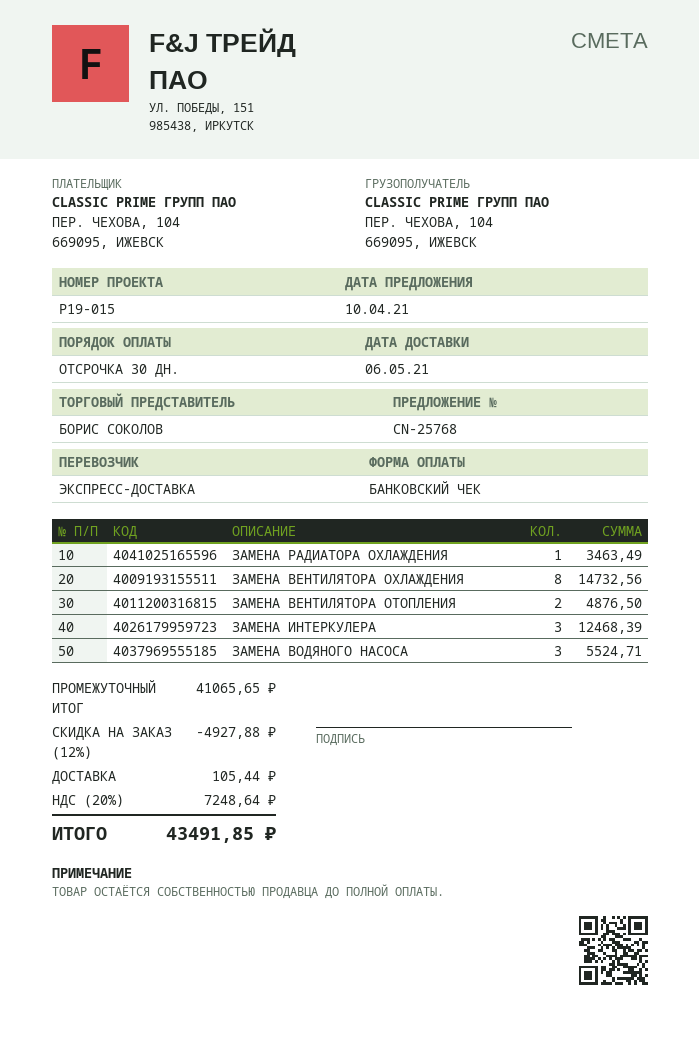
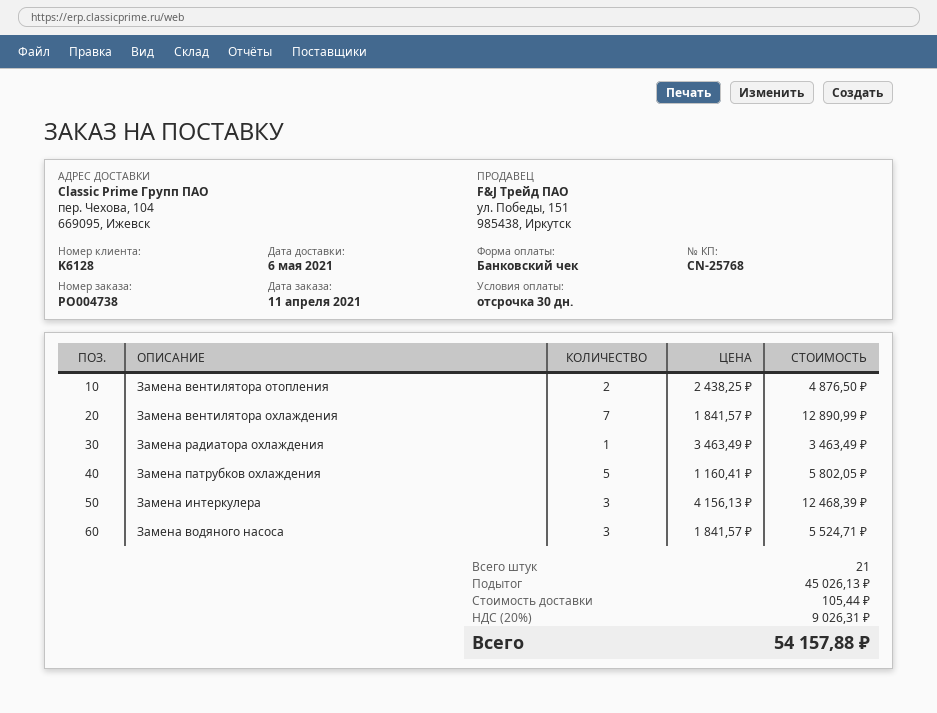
ЗАМЕНА ВЕНТИЛЯТОРА ОХЛАЖДЕНИЯ: 8 for 14732.56 -> 7 for 12890.99
Замена патрубков охлаждения: none -> 5 for 5802.05
subtotal: 41065.65 -> 45026.13
discount: 12% = 4927.88 -> none
tax: 20% = 7248.64 -> 20% = 9026.31
total: 43491.85 -> 54157.88

